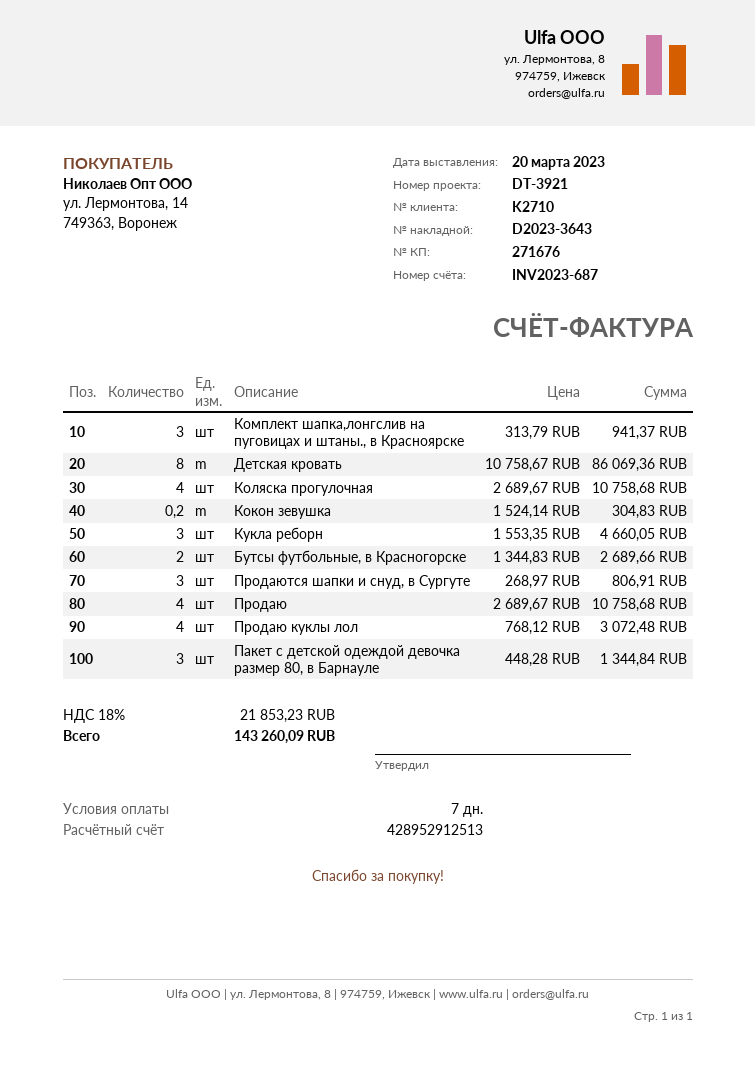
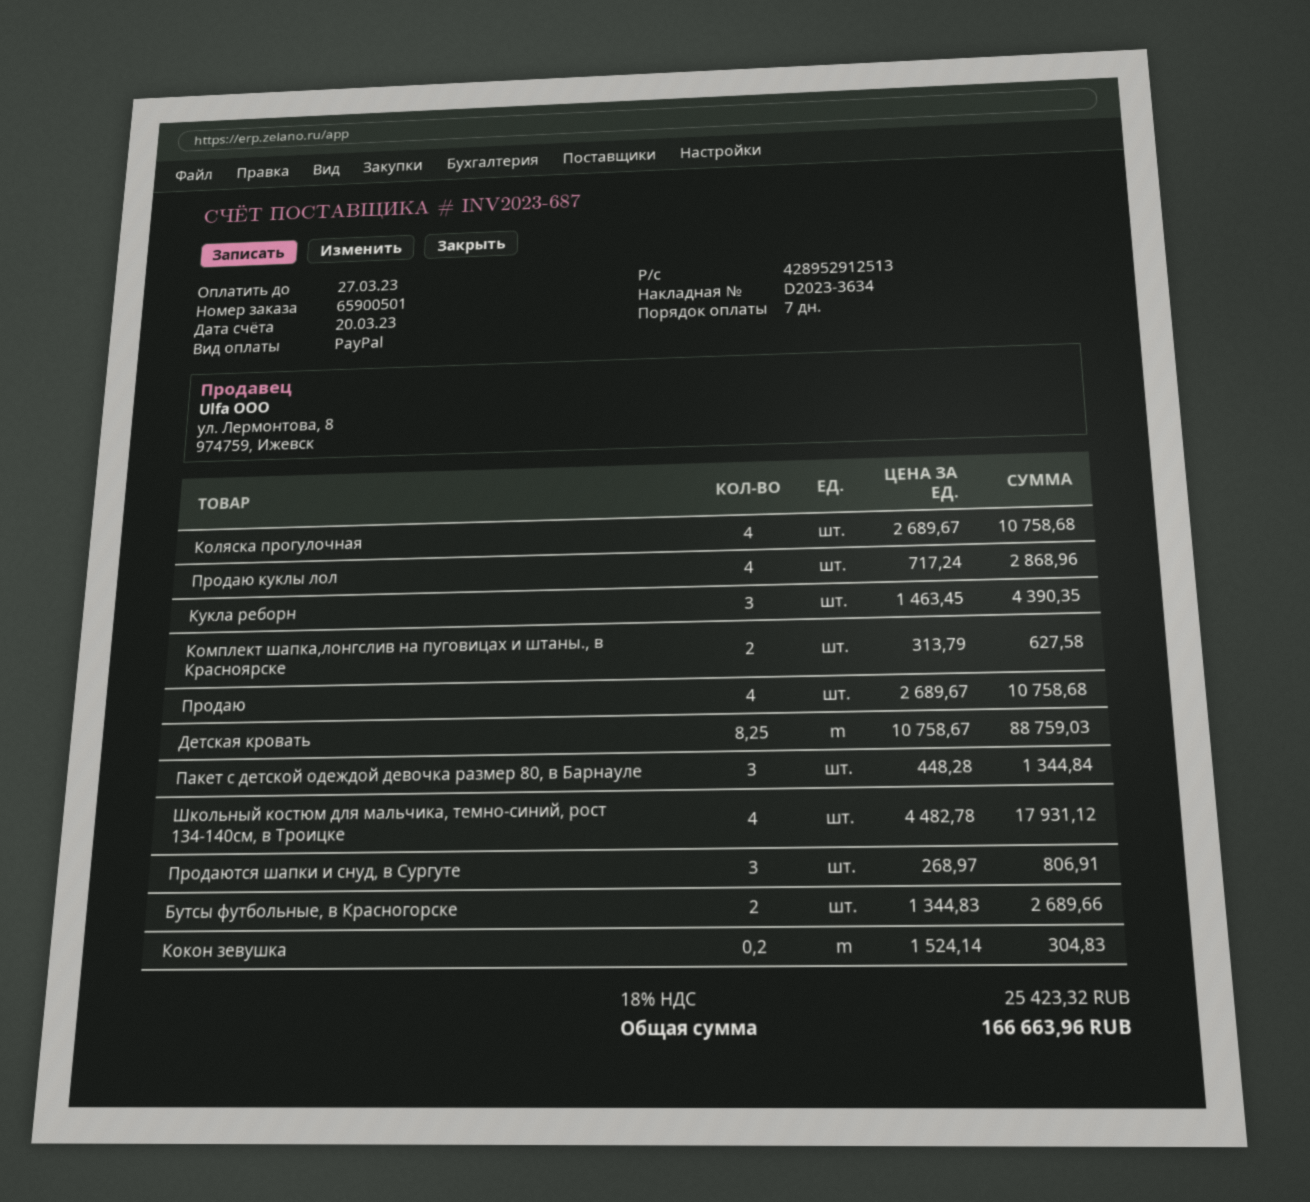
delivery note number: D2023-3643 -> D2023-3634
Комплект шапка,лонгслив на пуговицах и штаны., в Красноярске: 3 x 313.79 = 941.37 -> 2 x 313.79 = 627.58
Детская кровать: 8 x 10758.67 = 86069.36 -> 8.25 x 10758.67 = 88759.03
Кукла реборн: 3 x 1553.35 = 4660.05 -> 3 x 1463.45 = 4390.35
Продаю куклы лол: 4 x 768.12 = 3072.48 -> 4 x 717.24 = 2868.96
Школьный костюм для мальчика, темно-синий, рост 134-140см, в Троицке: none -> 4 x 4482.78 = 17931.12
tax: 18% = 21853.23 -> 18% = 25423.32
total: 143260.09 -> 166663.96

